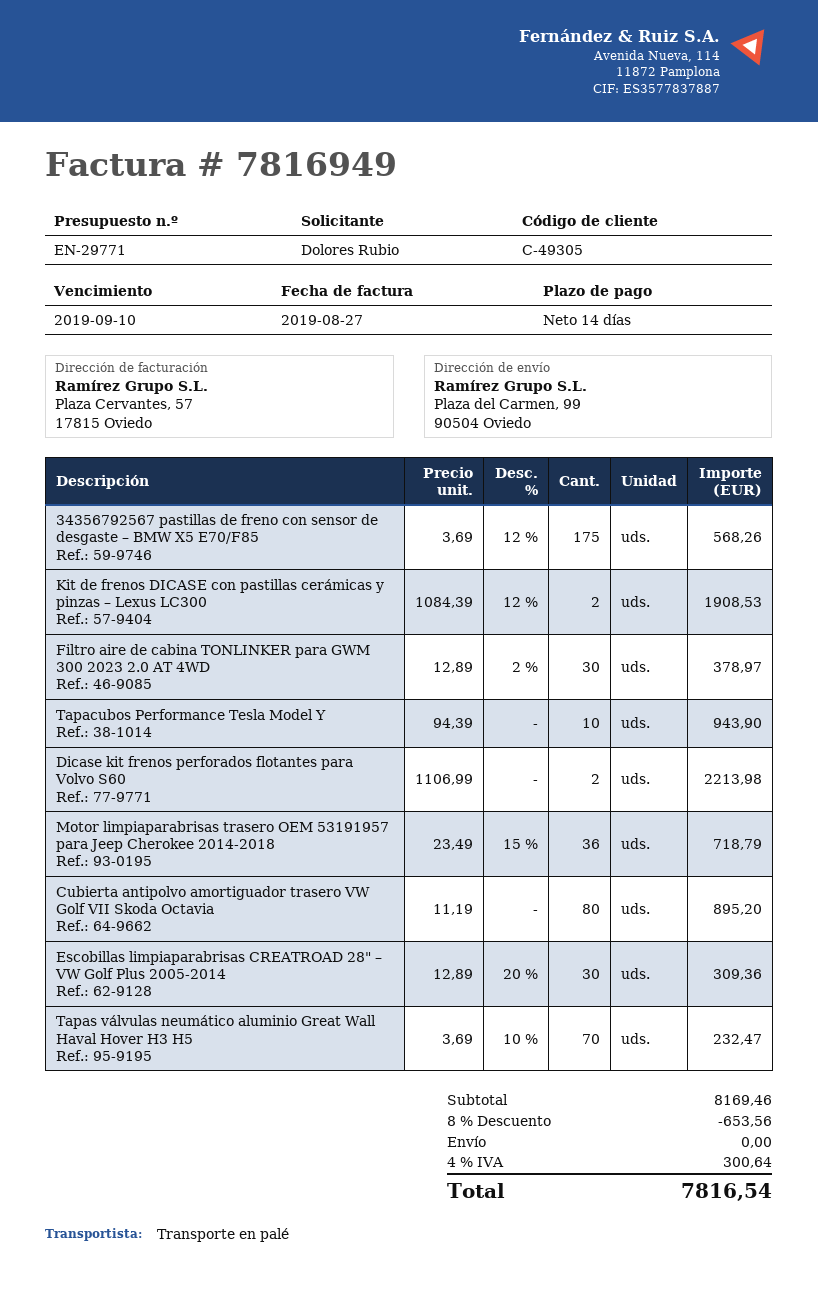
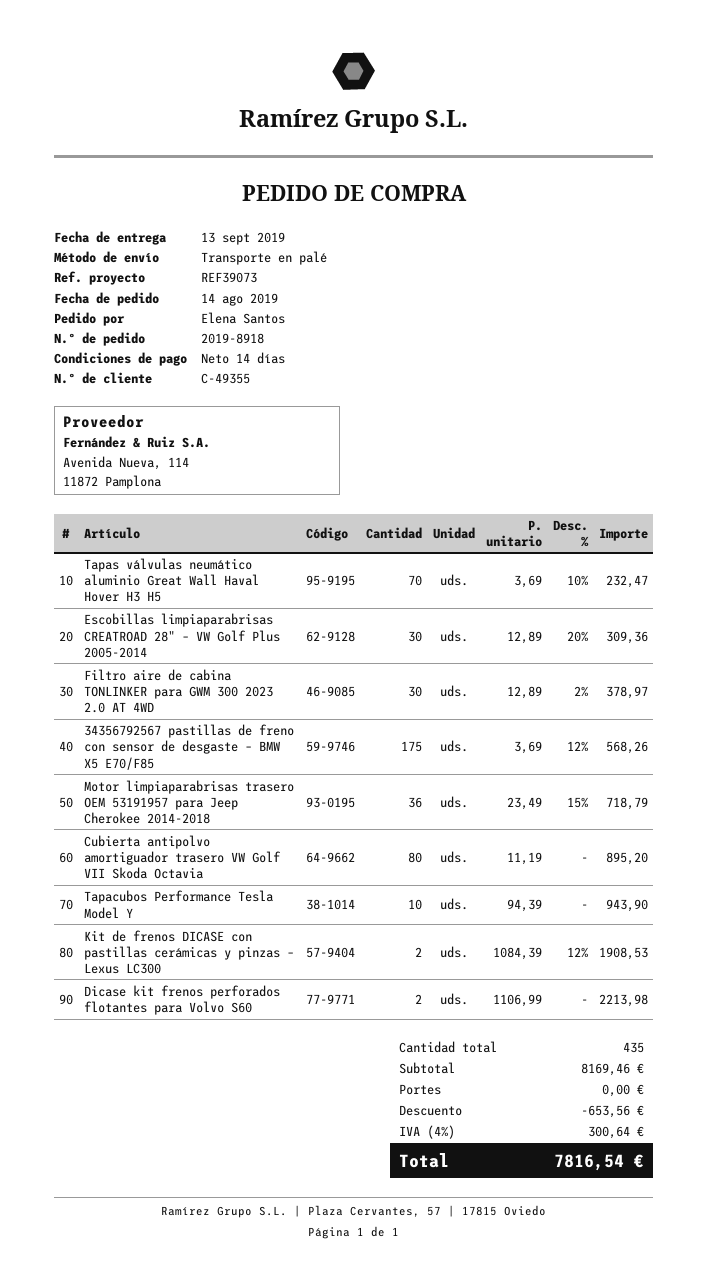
customer number: C-49305 -> C-49355
ordered by: Dolores Rubio -> Elena Santos

